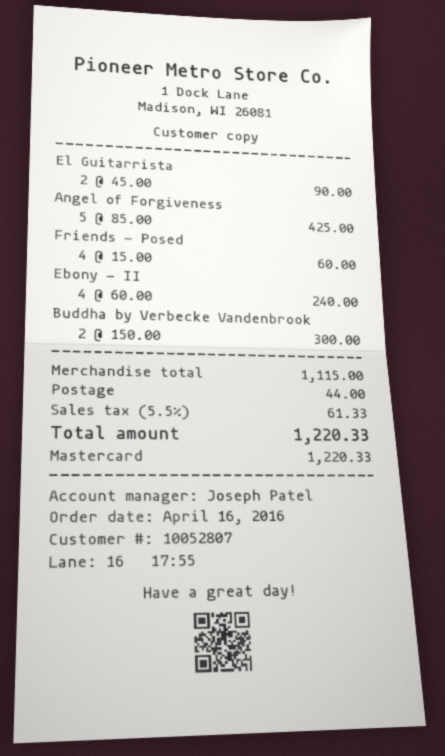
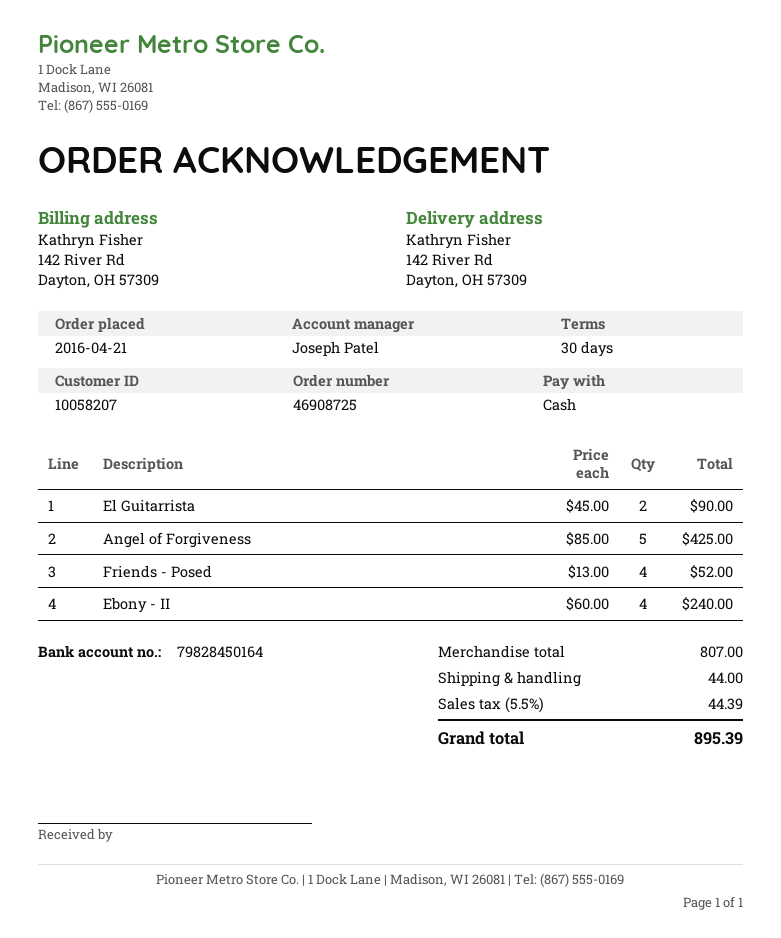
order date: 2016-04-16 -> 2016-04-21
customer number: 10052807 -> 10058207
payment method: Mastercard -> cash
Friends - Posed: 4 x 15.00 = 60.00 -> 4 x 13.00 = 52.00
Buddha by Verbecke Vandenbrook: 2 x 150.00 = 300.00 -> none
subtotal: 1115.00 -> 807.00
tax: 5.5% = 61.33 -> 5.5% = 44.39
total: 1220.33 -> 895.39

